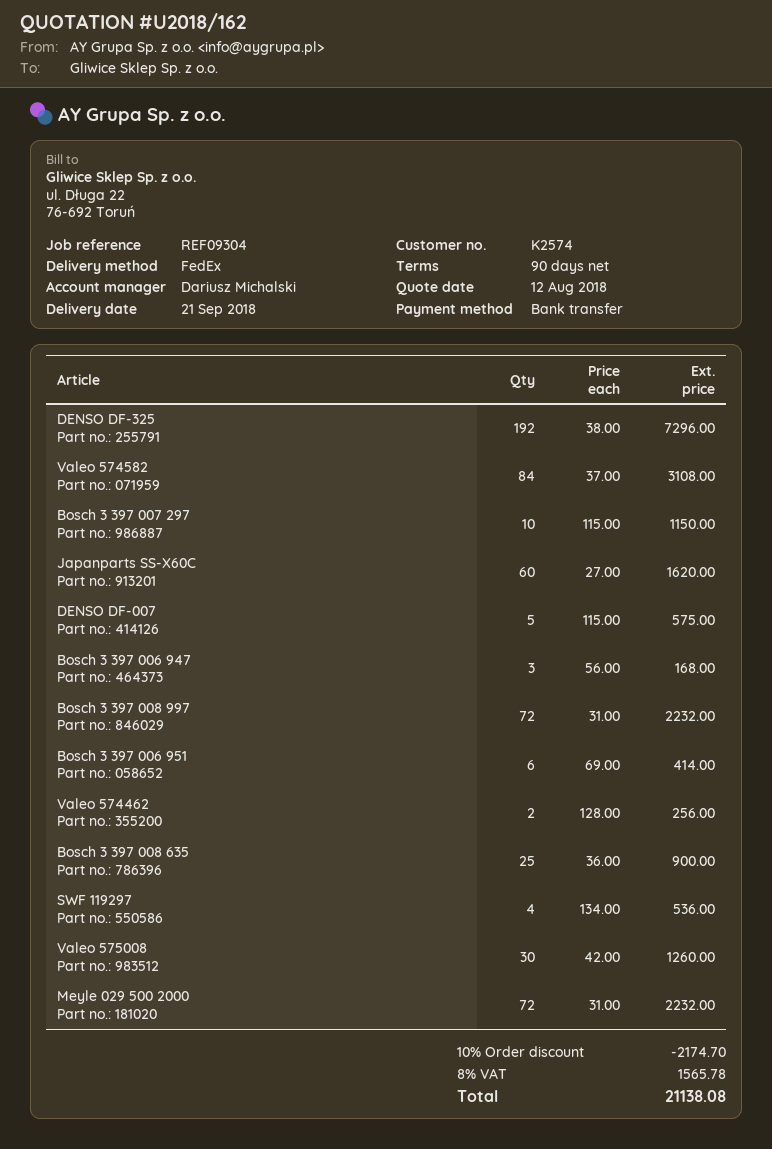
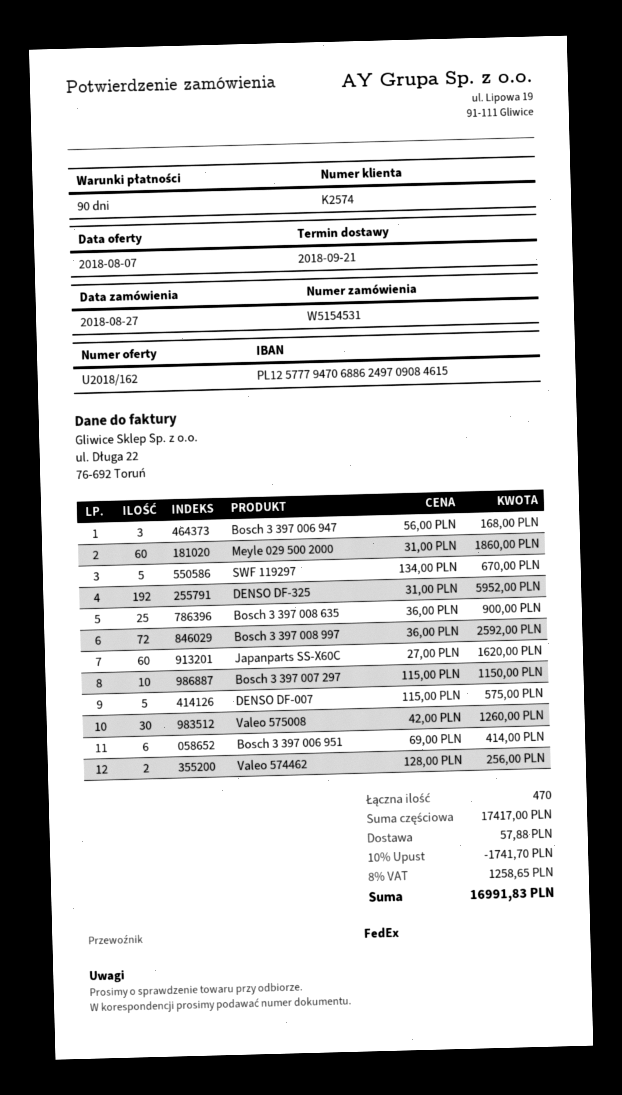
quote date: 2018-08-12 -> 2018-08-07
DENSO DF-325: 192 x 38.00 = 7296.00 -> 192 x 31.00 = 5952.00
Valeo 574582: 84 x 37.00 = 3108.00 -> none
Bosch 3 397 008 997: 72 x 31.00 = 2232.00 -> 72 x 36.00 = 2592.00
SWF 119297: 4 x 134.00 = 536.00 -> 5 x 134.00 = 670.00
Meyle 029 500 2000: 72 x 31.00 = 2232.00 -> 60 x 31.00 = 1860.00
discount: 10% = 2174.70 -> 10% = 1741.70
shipping: none -> 57.88
tax: 8% = 1565.78 -> 8% = 1258.65
total: 21138.08 -> 16991.83

